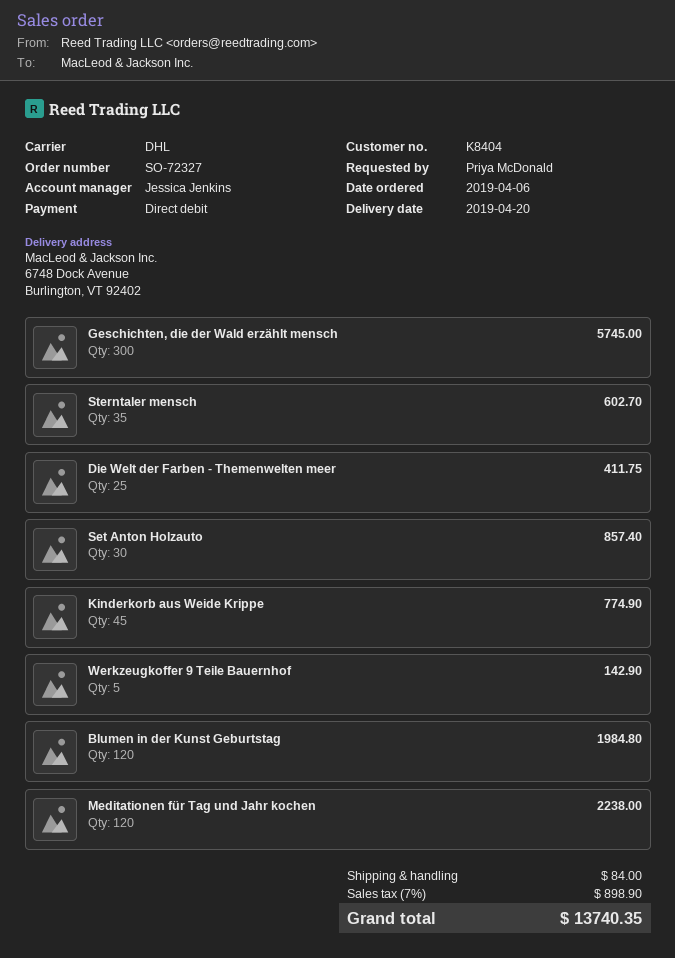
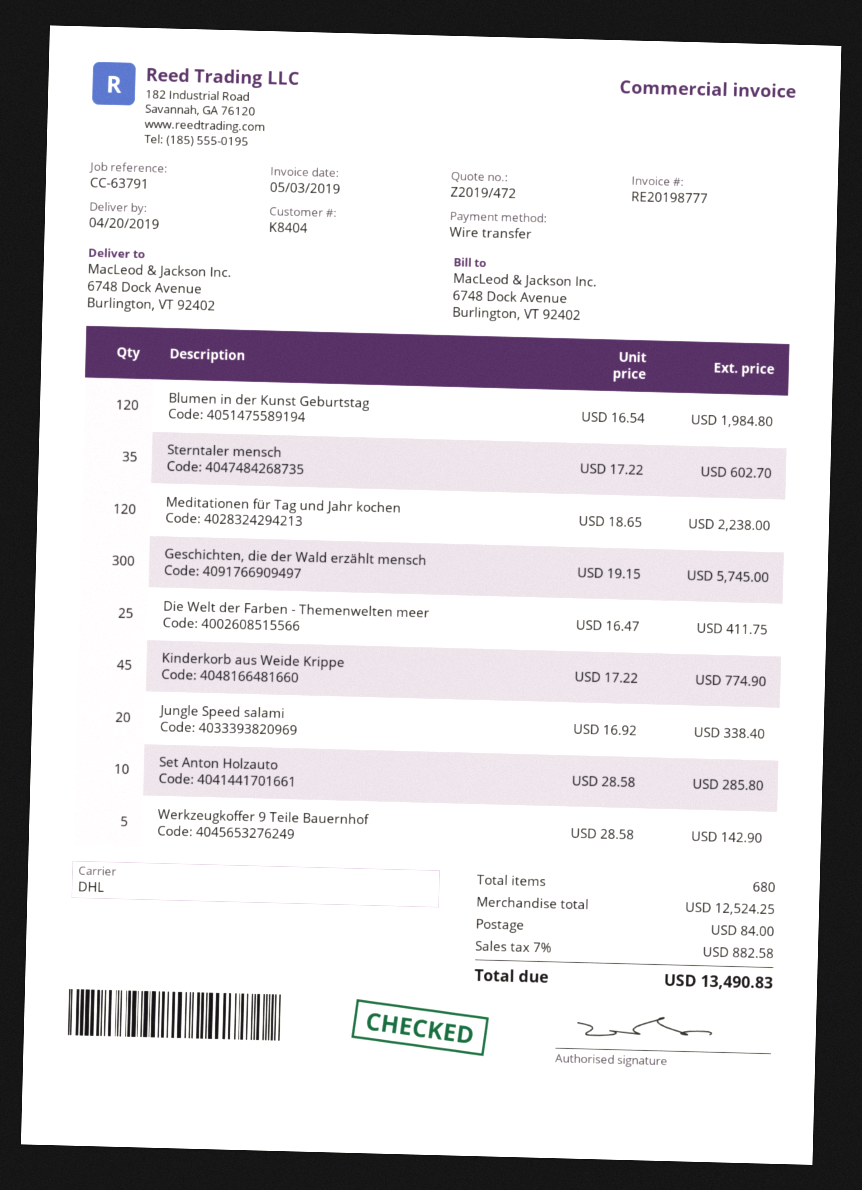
payment method: direct debit -> bank transfer
Set Anton Holzauto: 30 for 857.40 -> 10 for 285.80
Jungle Speed salami: none -> 20 for 338.40
tax: 7% = 898.90 -> 7% = 882.58
total: 13740.35 -> 13490.83

